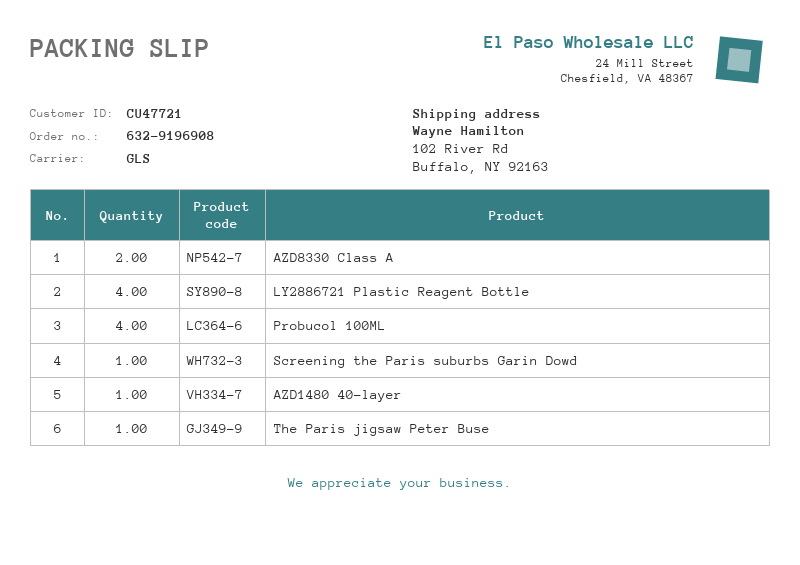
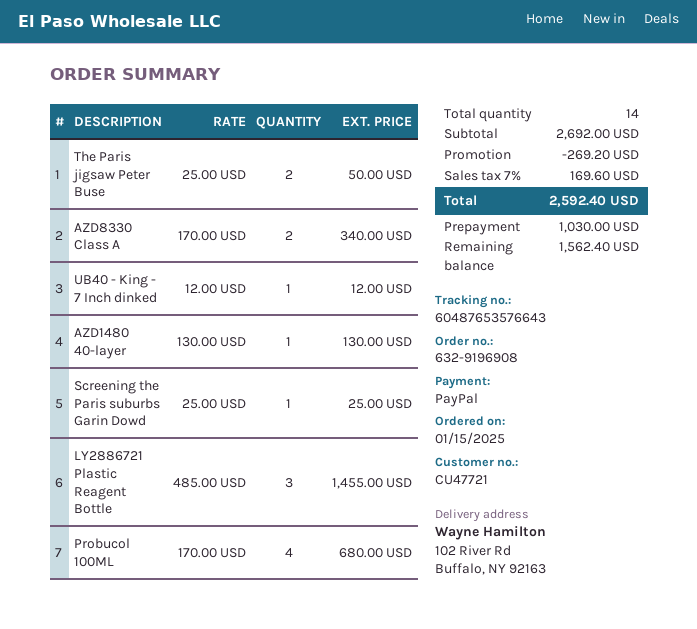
LY2886721 Plastic Reagent Bottle: 4 -> 3
The Paris jigsaw Peter Buse: 1 -> 2
UB40 - King - 7 Inch dinked: none -> 1

